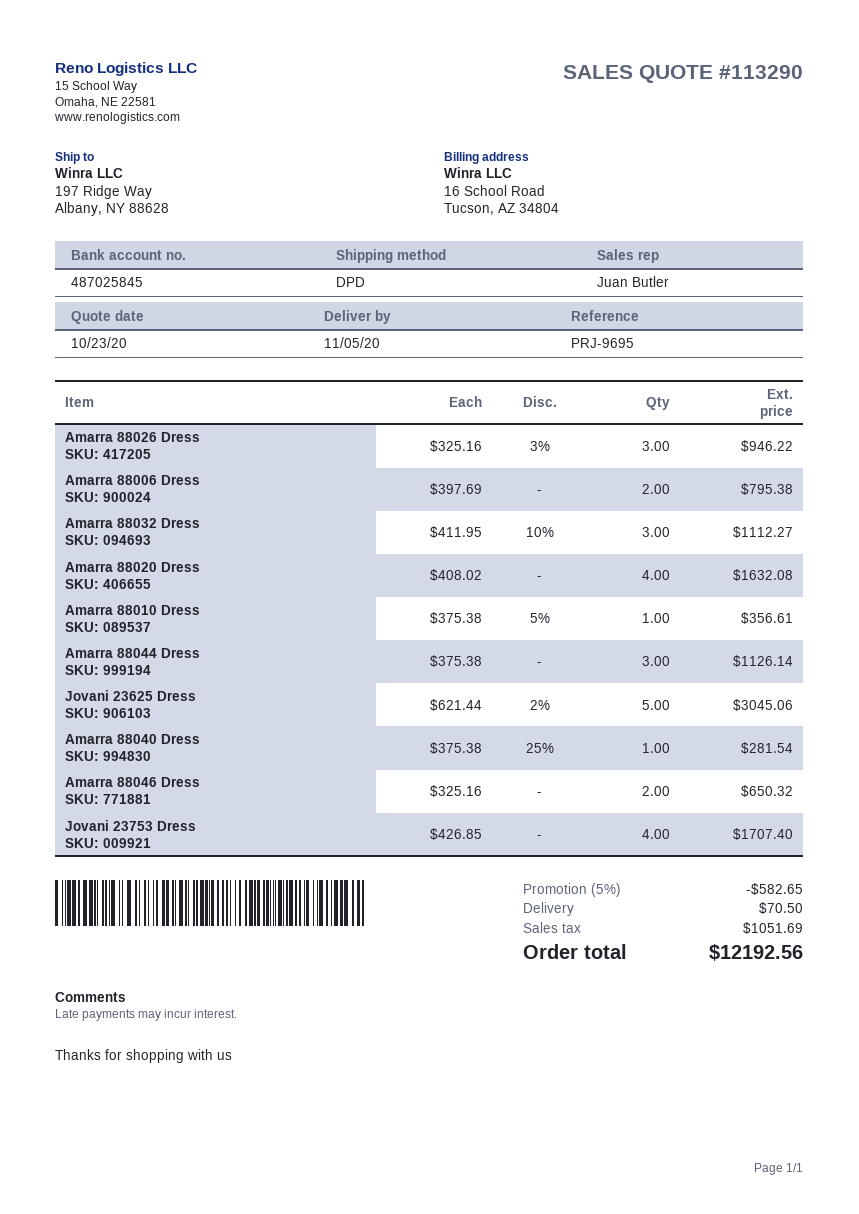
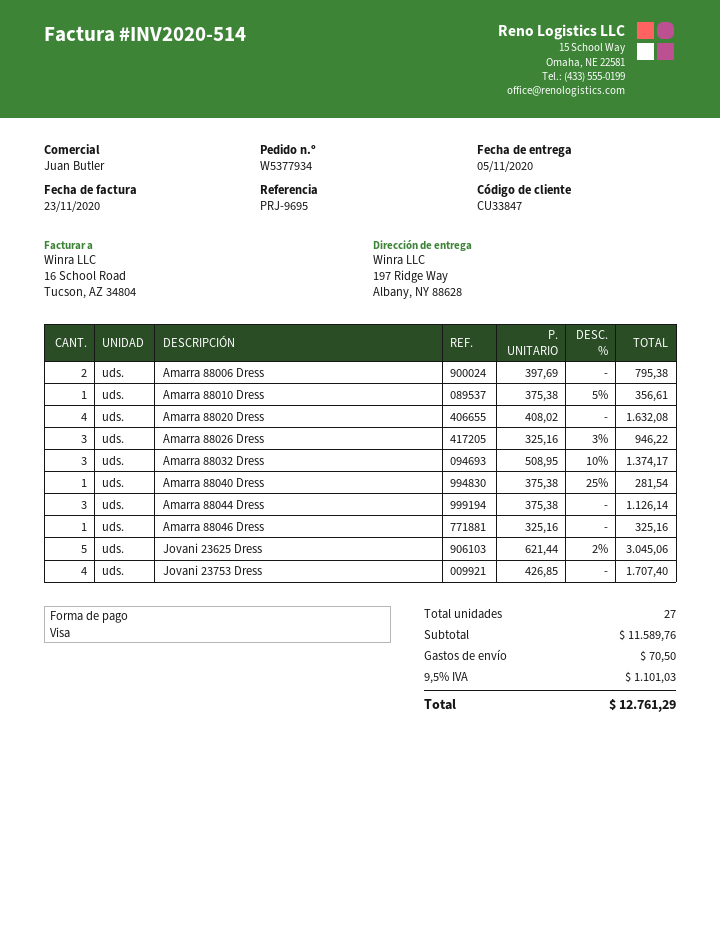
Amarra 88032 Dress: 3 x 411.95 - 10% = 1112.27 -> 3 x 508.95 - 10% = 1374.17
Amarra 88046 Dress: 2 x 325.16 = 650.32 -> 1 x 325.16 = 325.16
discount: 5% = 582.65 -> none
tax: 1051.69 -> 1101.03
total: 12192.56 -> 12761.29

